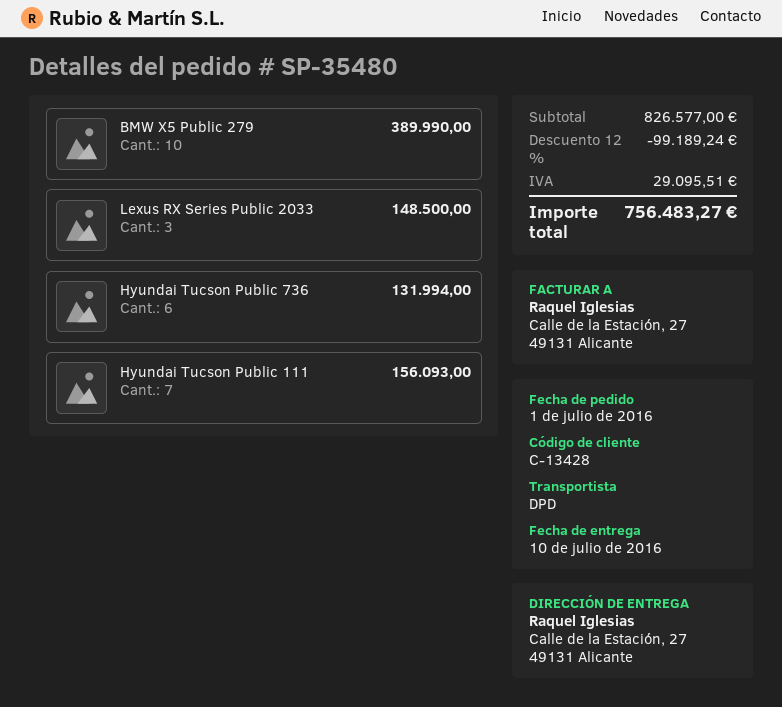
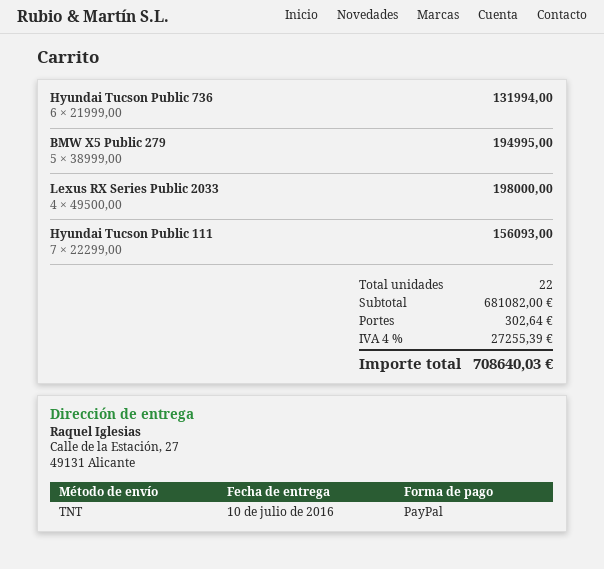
shipping method: DPD -> TNT
BMW X5 Public 279: 10 for 389990.00 -> 5 for 194995.00
Lexus RX Series Public 2033: 3 for 148500.00 -> 4 for 198000.00
subtotal: 826577.00 -> 681082.00
discount: 12% = 99189.24 -> none
shipping: none -> 302.64
tax: 29095.51 -> 27255.39
total: 756483.27 -> 708640.03

